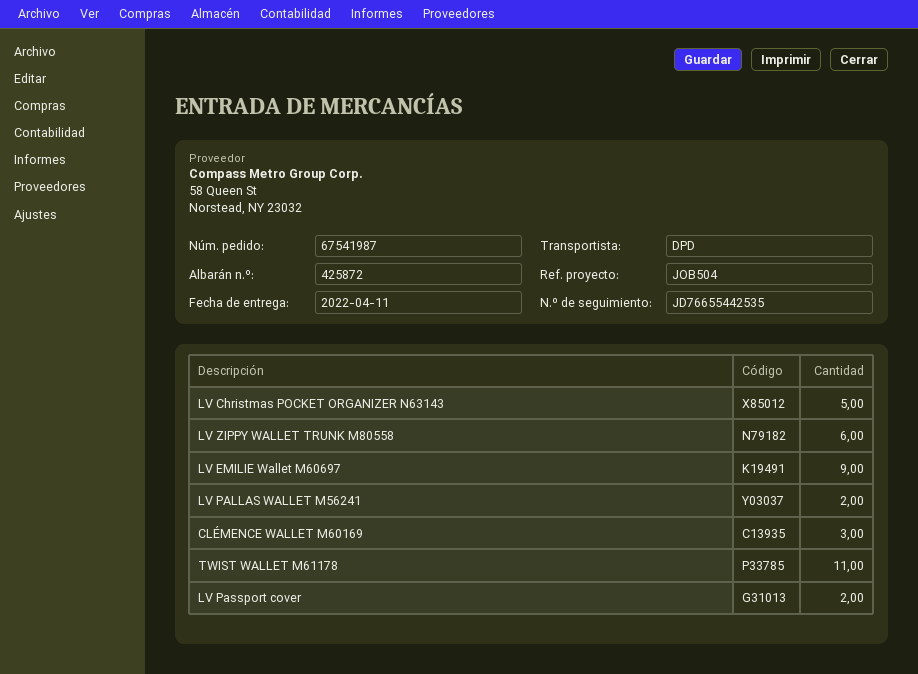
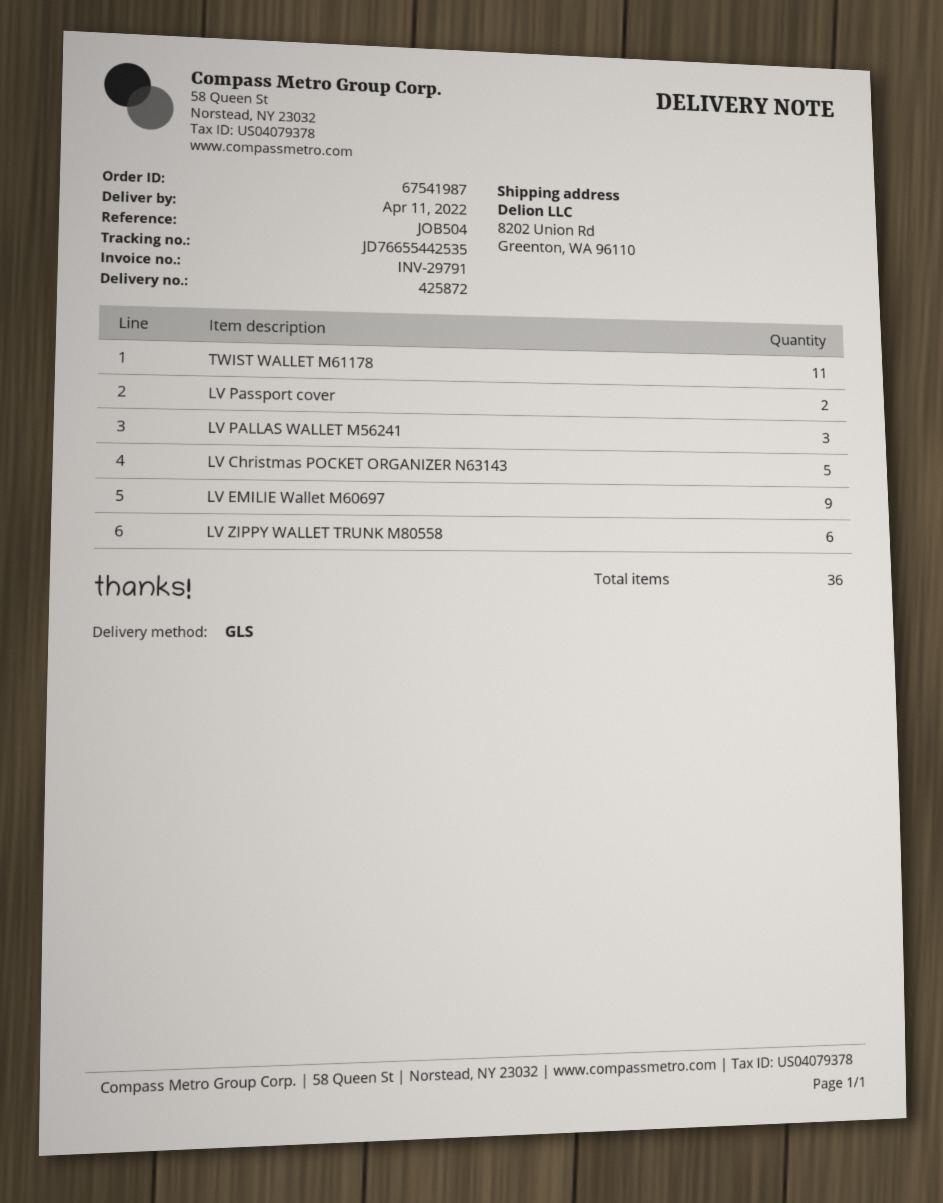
shipping method: DPD -> GLS
LV PALLAS WALLET M56241: 2 -> 3
CLÉMENCE WALLET M60169: 3 -> none

